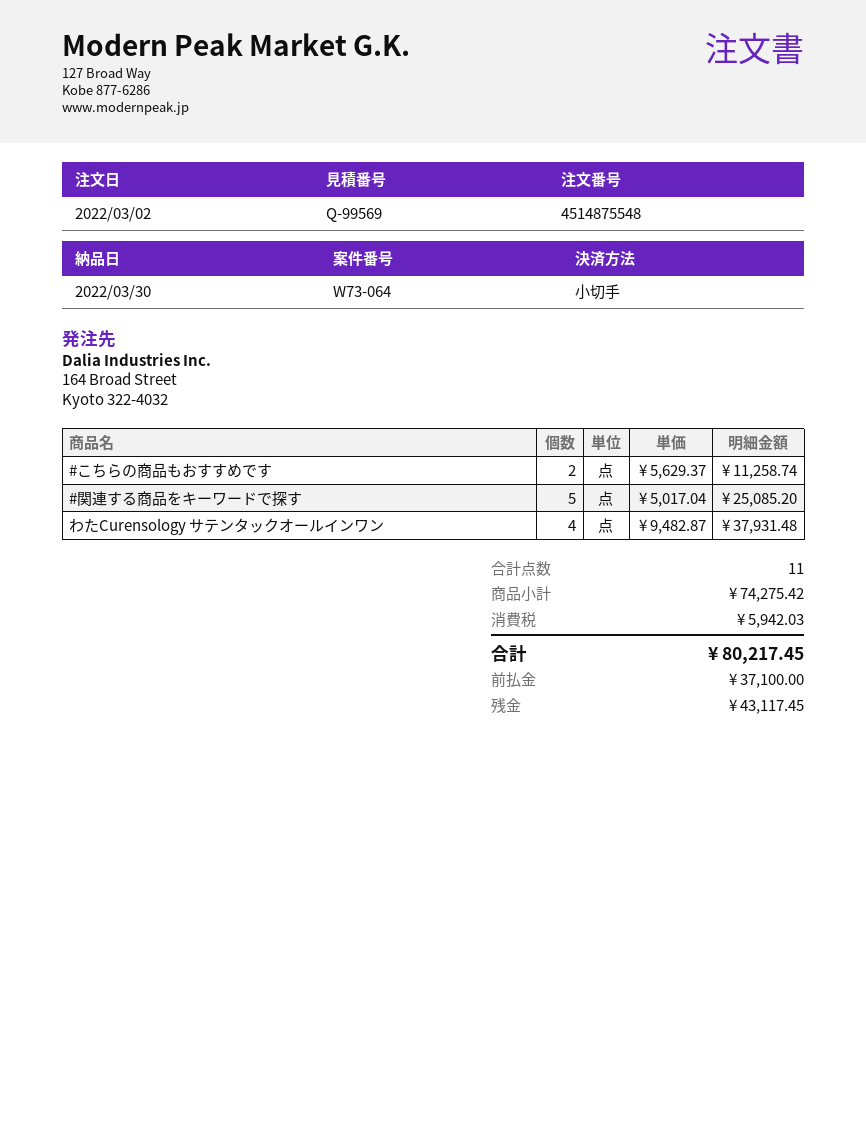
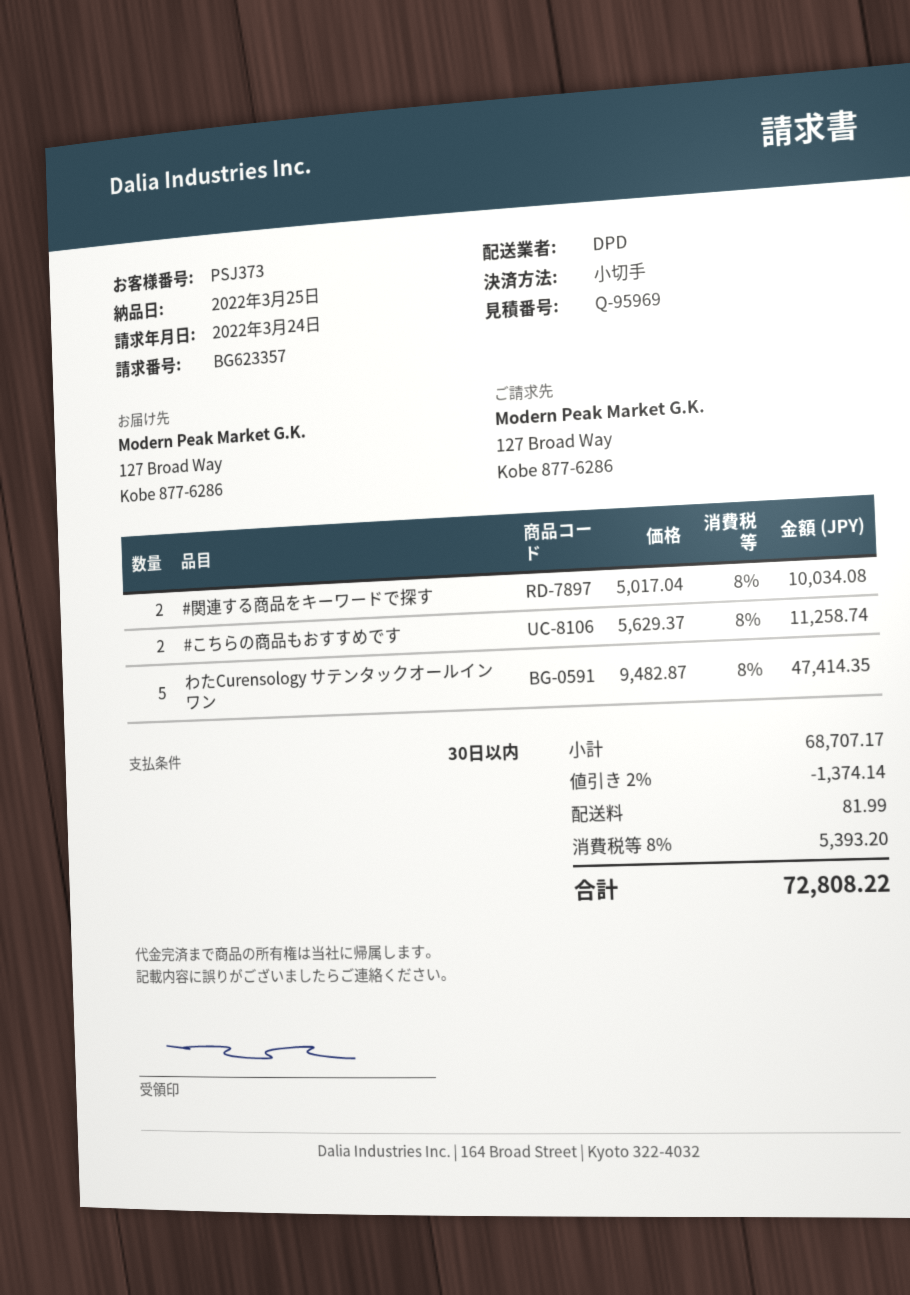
quote number: Q-99569 -> Q-95969
delivery date: 2022-03-30 -> 2022-03-25
#関連する商品をキーワードで探す: 5 x 5017.04 = 25085.20 -> 2 x 5017.04 = 10034.08
わたCurensology サテンタックオールインワン: 4 x 9482.87 = 37931.48 -> 5 x 9482.87 = 47414.35
subtotal: 74275.42 -> 68707.17
discount: none -> 2% = 1374.14
shipping: none -> 81.99
tax: 5942.03 -> 5393.20
total: 80217.45 -> 72808.22

